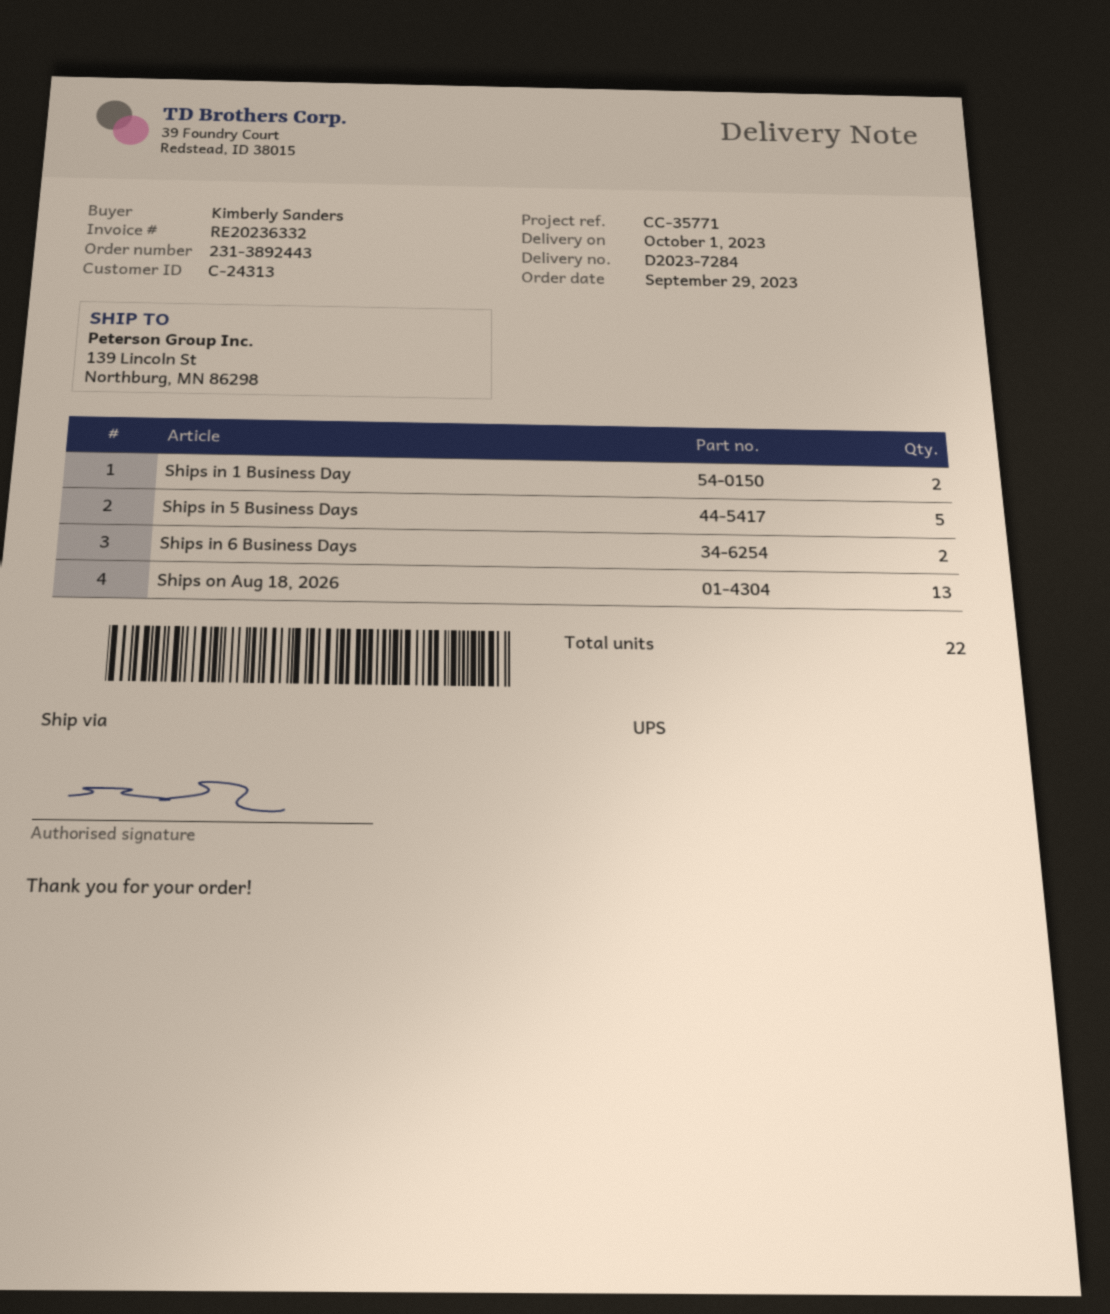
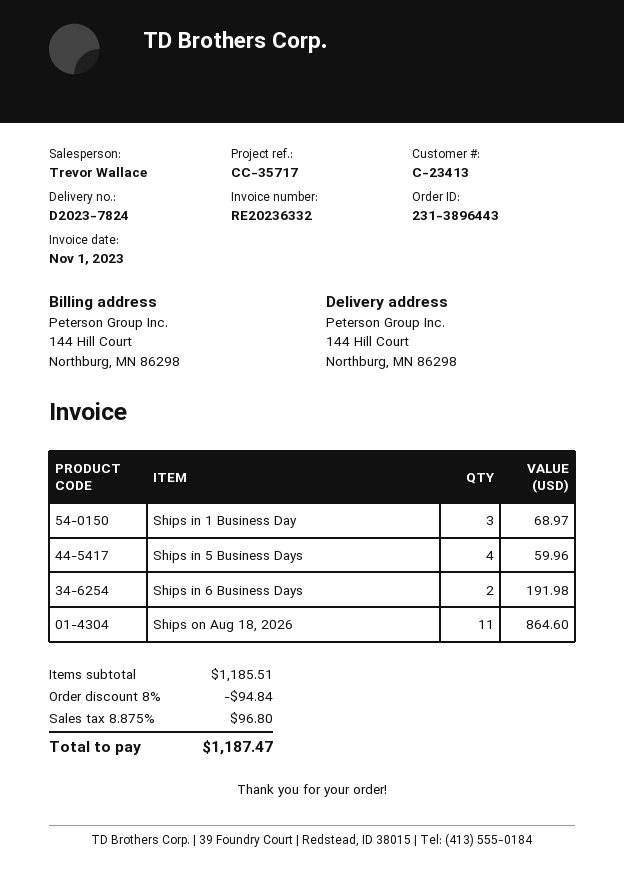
order number: 231-3892443 -> 231-3896443
delivery note number: D2023-7284 -> D2023-7824
customer number: C-24313 -> C-23413
reference: CC-35771 -> CC-35717
ship to: 139 Lincoln St, Northburg, MN 86298 -> 144 Hill Court, Northburg, MN 86298
Ships in 1 Business Day: 2 -> 3
Ships in 5 Business Days: 5 -> 4
Ships on Aug 18, 2026: 13 -> 11

